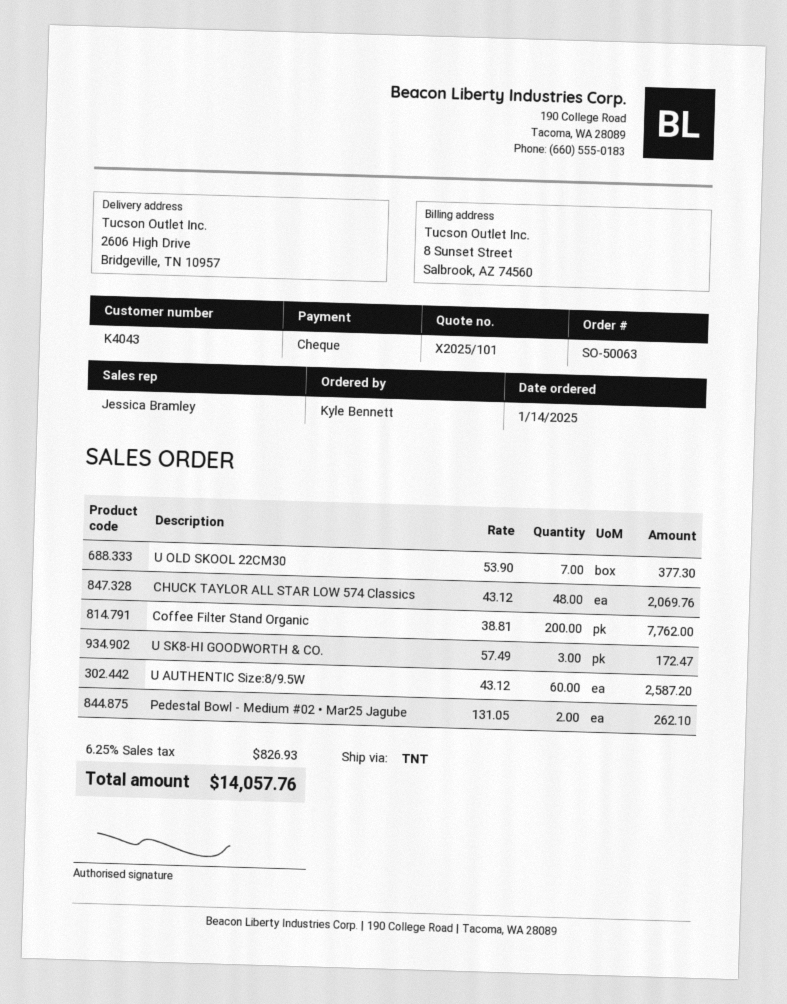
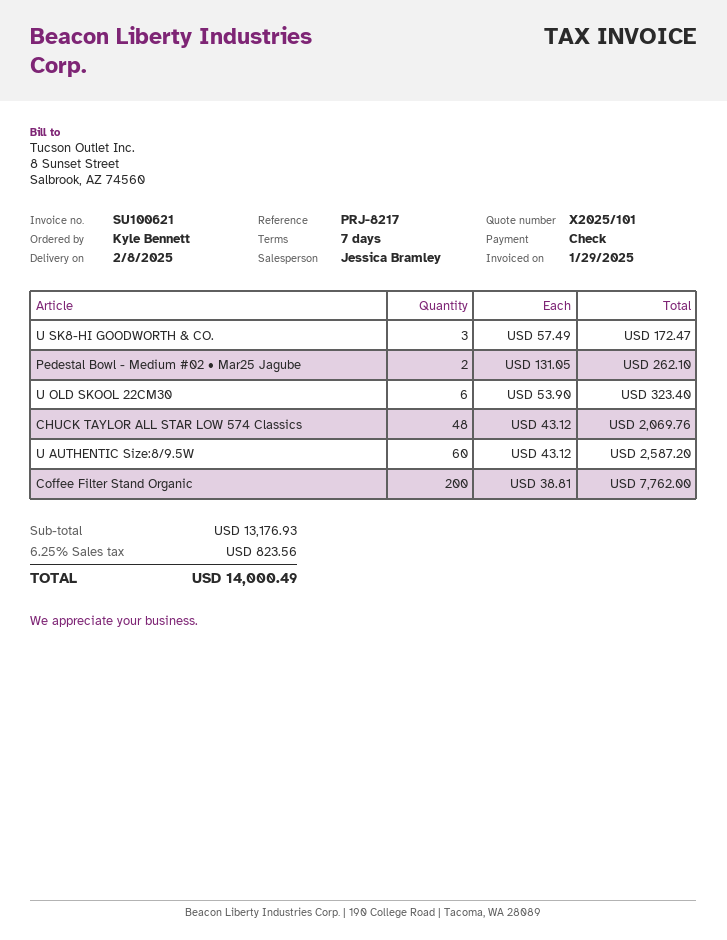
U OLD SKOOL 22CM30: 7 x 53.90 = 377.30 -> 6 x 53.90 = 323.40
tax: 6.25% = 826.93 -> 6.25% = 823.56
total: 14057.76 -> 14000.49

